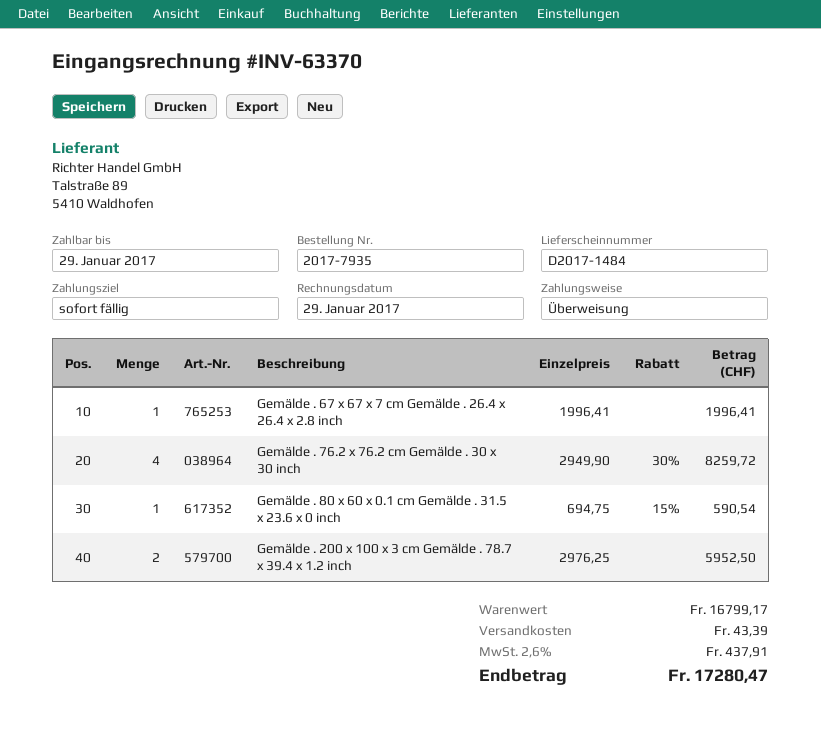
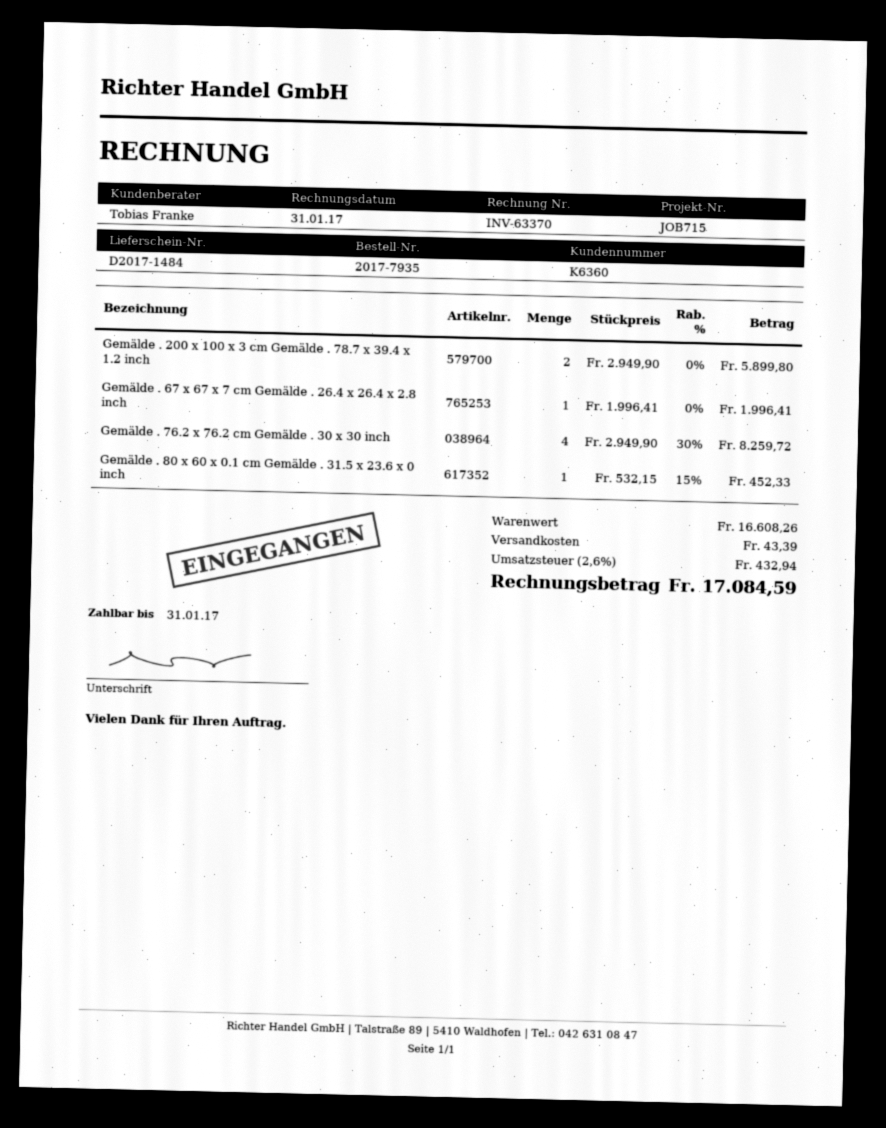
invoice date: 2017-01-29 -> 2017-01-31
due date: 2017-01-29 -> 2017-01-31
Gemälde . 80 x 60 x 0.1 cm Gemälde . 31.5 x 23.6 x 0 inch: 1 x 694.75 - 15% = 590.54 -> 1 x 532.15 - 15% = 452.33
Gemälde . 200 x 100 x 3 cm Gemälde . 78.7 x 39.4 x 1.2 inch: 2 x 2976.25 = 5952.50 -> 2 x 2949.90 = 5899.80
subtotal: 16799.17 -> 16608.26
tax: 2.6% = 437.91 -> 2.6% = 432.94
total: 17280.47 -> 17084.59

